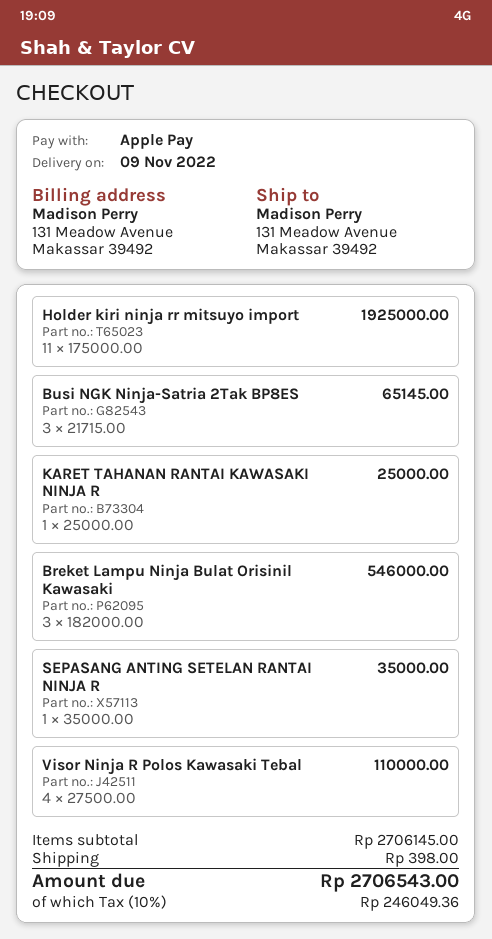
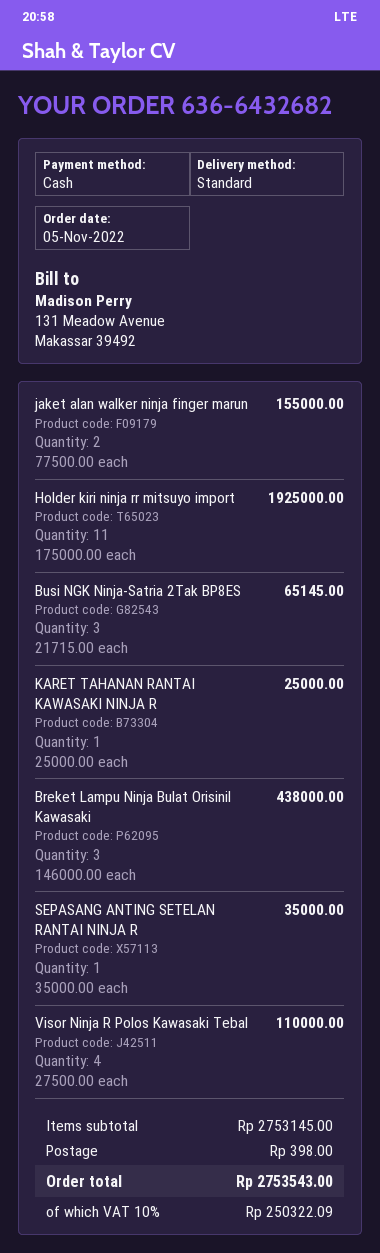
payment method: Apple Pay -> cash
Breket Lampu Ninja Bulat Orisinil Kawasaki: 3 x 182000.00 = 546000.00 -> 3 x 146000.00 = 438000.00
jaket alan walker ninja finger marun: none -> 2 x 77500.00 = 155000.00
subtotal: 2706145.00 -> 2753145.00
tax: 10% = 246049.36 -> 10% = 250322.09
total: 2706543.00 -> 2753543.00

